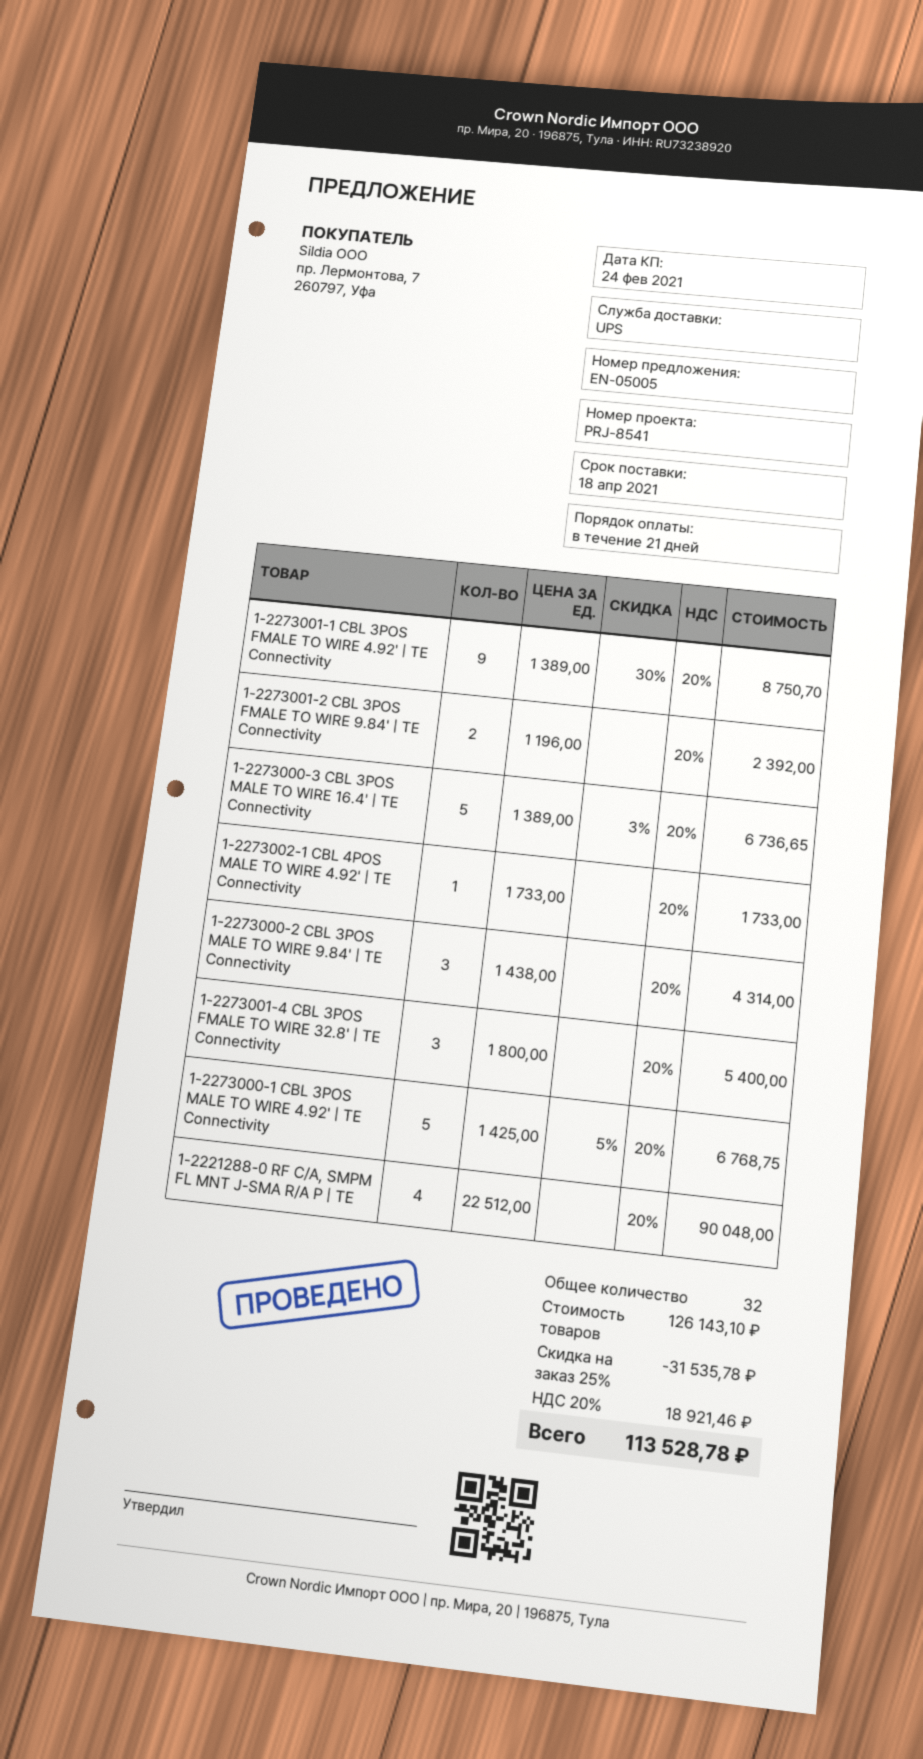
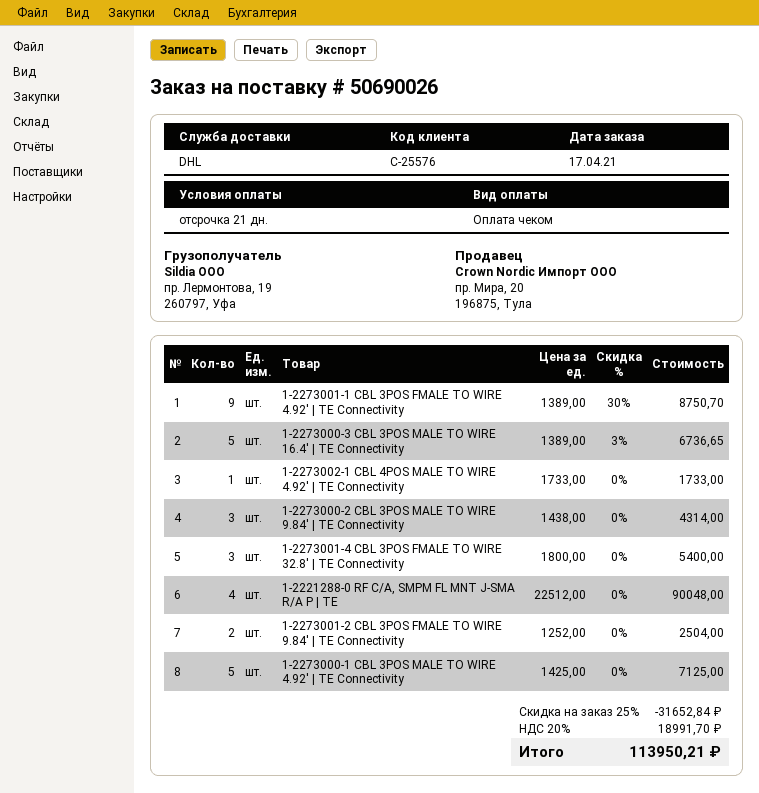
shipping method: UPS -> DHL
1-2273001-2 CBL 3POS FMALE TO WIRE 9.84' | TE Connectivity: 2 x 1196.00 = 2392.00 -> 2 x 1252.00 = 2504.00
1-2273000-1 CBL 3POS MALE TO WIRE 4.92' | TE Connectivity: 5 x 1425.00 - 5% = 6768.75 -> 5 x 1425.00 = 7125.00
discount: 25% = 31535.78 -> 25% = 31652.84
tax: 20% = 18921.46 -> 20% = 18991.70
total: 113528.78 -> 113950.21

